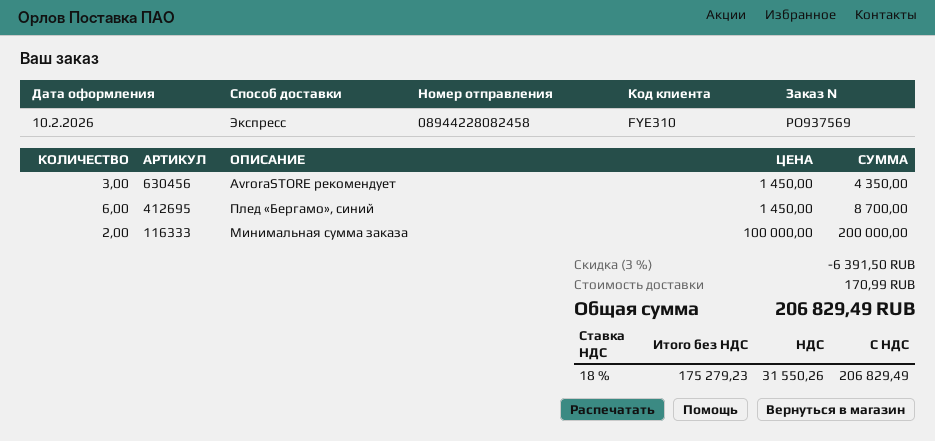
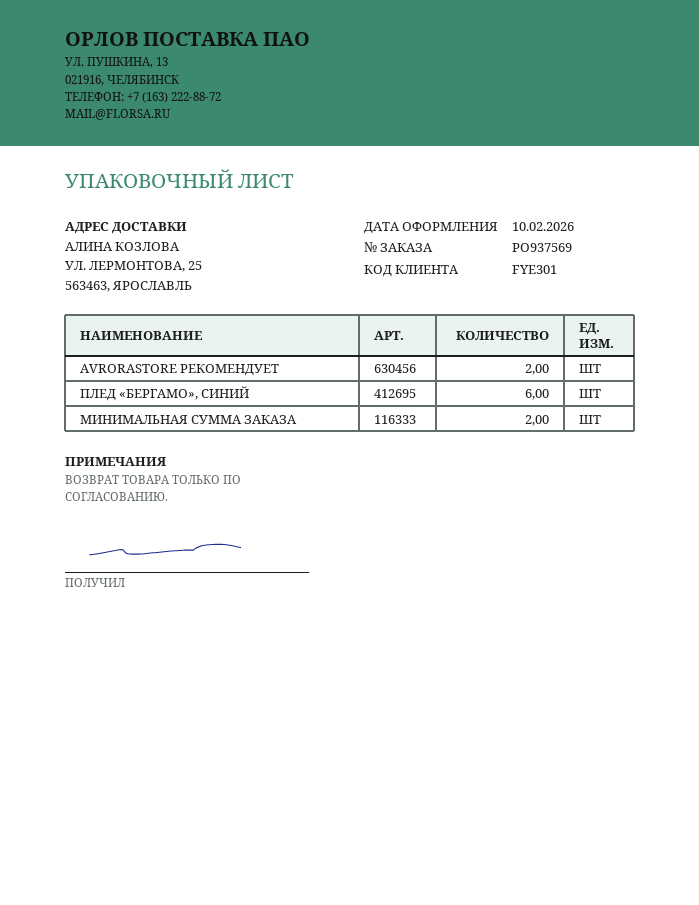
customer number: FYE310 -> FYE301
AvroraSTORE рекомендует: 3 -> 2

